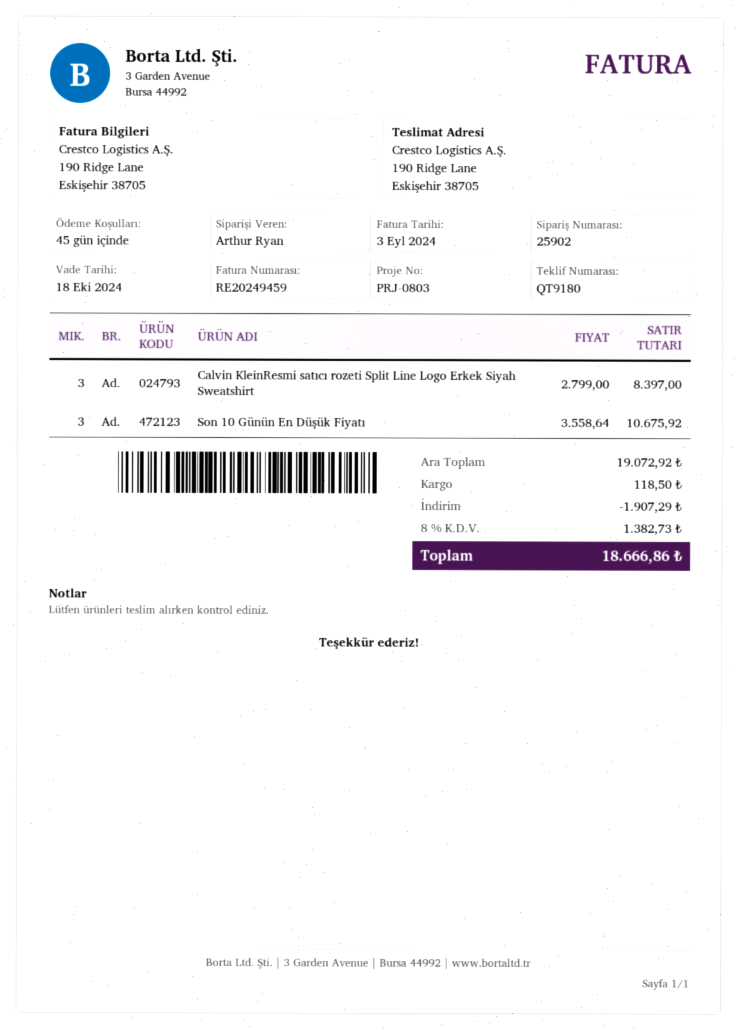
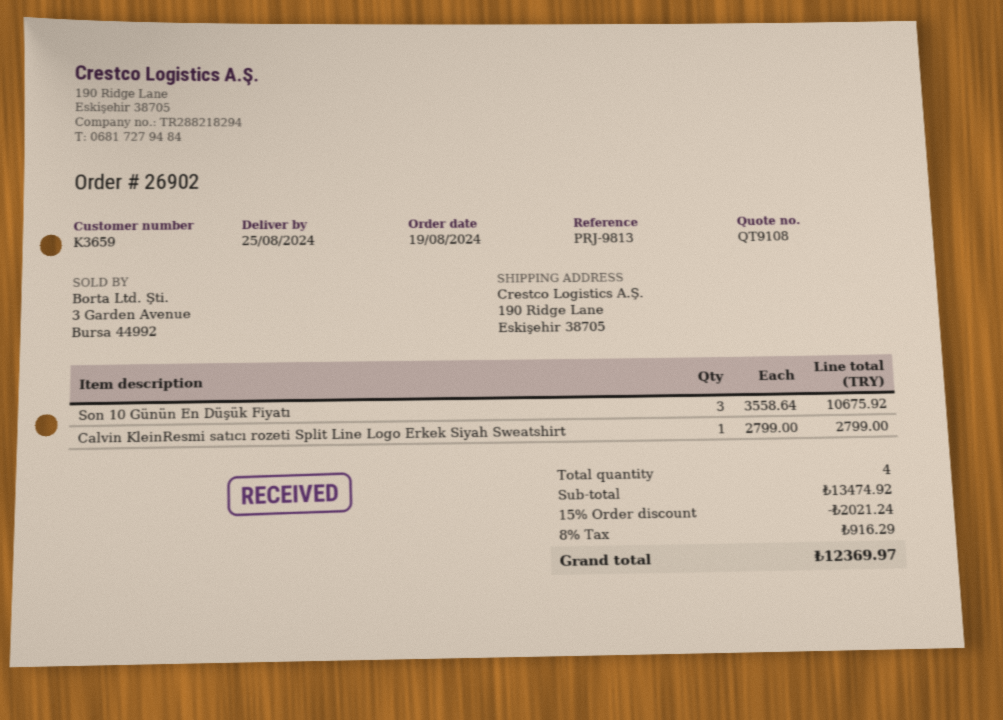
quote number: QT9180 -> QT9108
order number: 25902 -> 26902
reference: PRJ-0803 -> PRJ-9813
Calvin KleinResmi satıcı rozeti Split Line Logo Erkek Siyah Sweatshirt: 3 x 2799.00 = 8397.00 -> 1 x 2799.00 = 2799.00
subtotal: 19072.92 -> 13474.92
discount: 1907.29 -> 2021.24
shipping: 118.50 -> none
tax: 8% = 1382.73 -> 8% = 916.29
total: 18666.86 -> 12369.97

